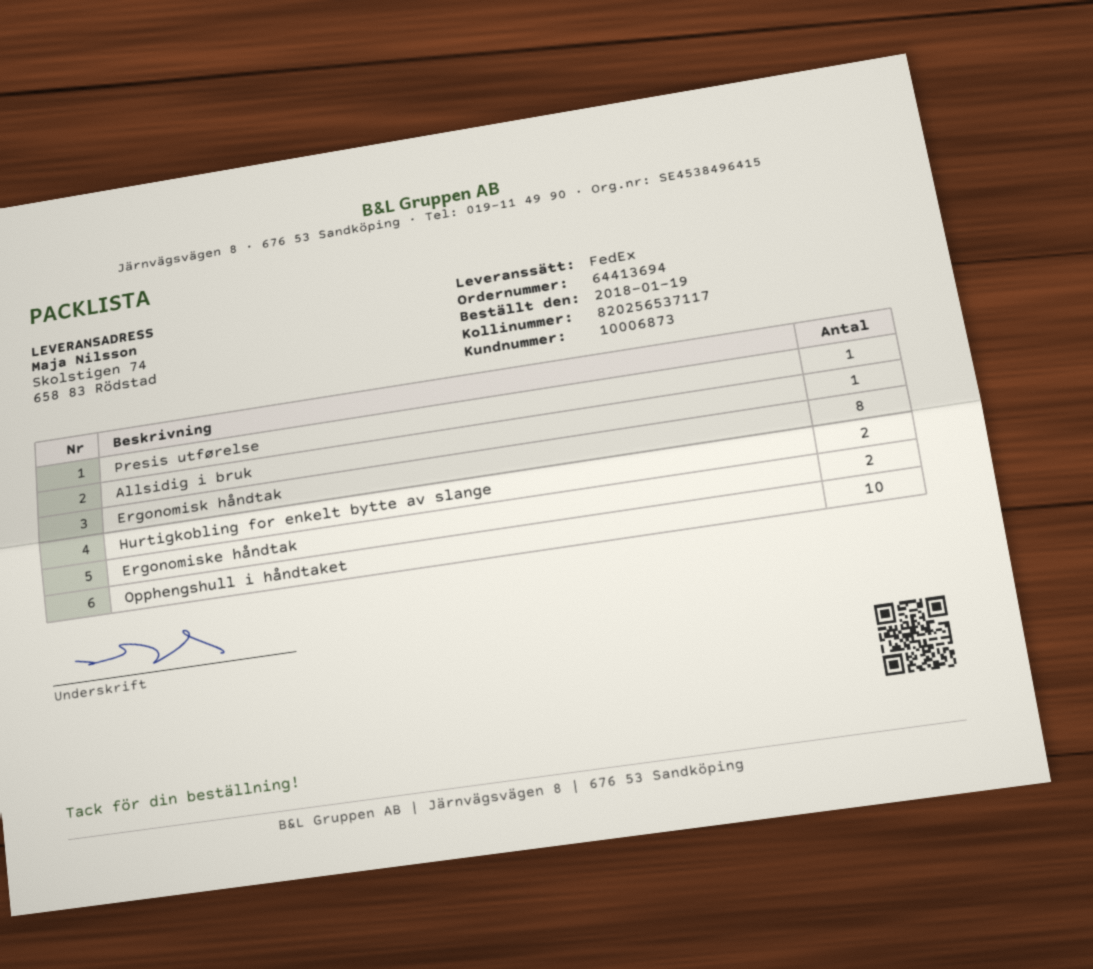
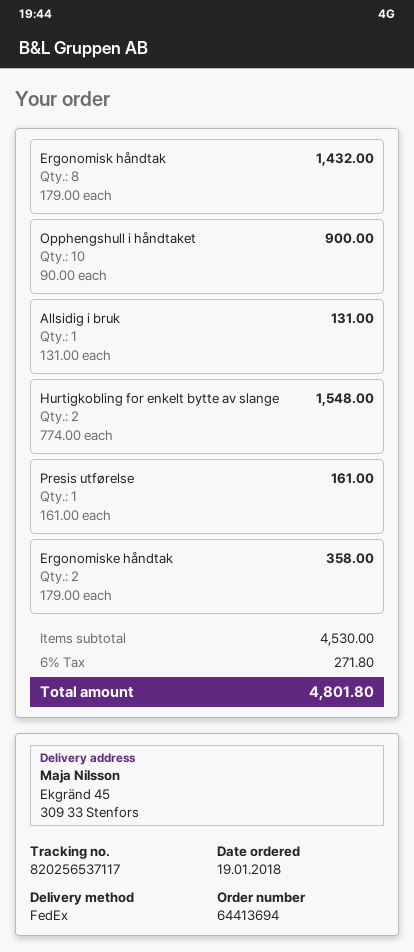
ship to: Skolstigen 74, 658 83 Rödstad -> Ekgränd 45, 309 33 Stenfors

